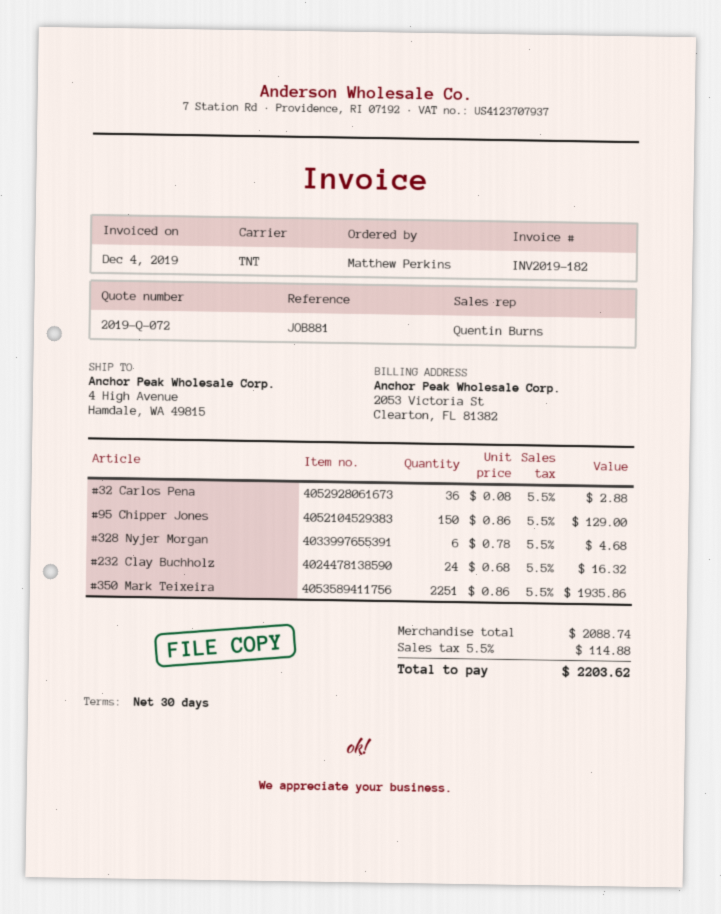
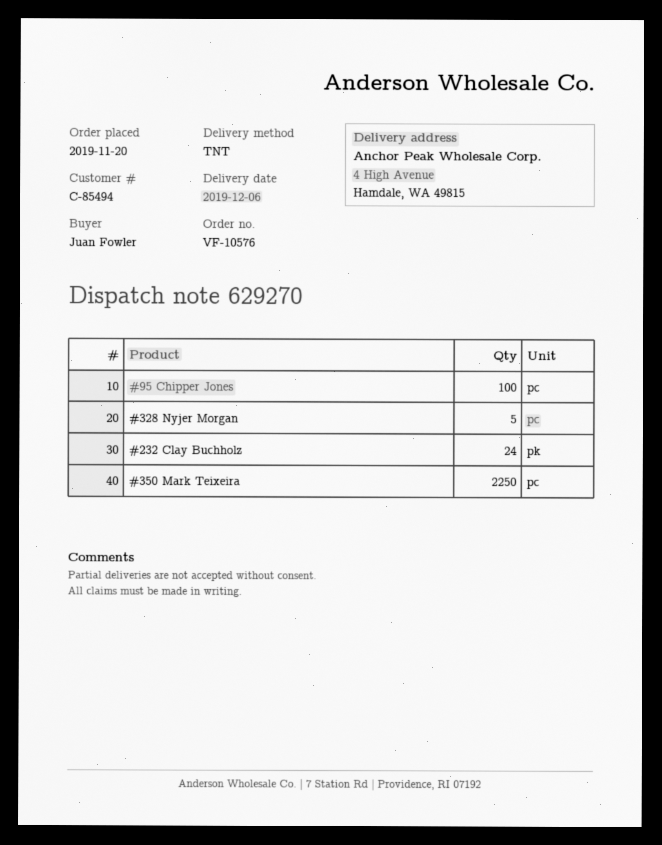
ordered by: Matthew Perkins -> Juan Fowler
#32 Carlos Pena: 36 -> none
#95 Chipper Jones: 150 -> 100
#328 Nyjer Morgan: 6 -> 5
#350 Mark Teixeira: 2251 -> 2250

